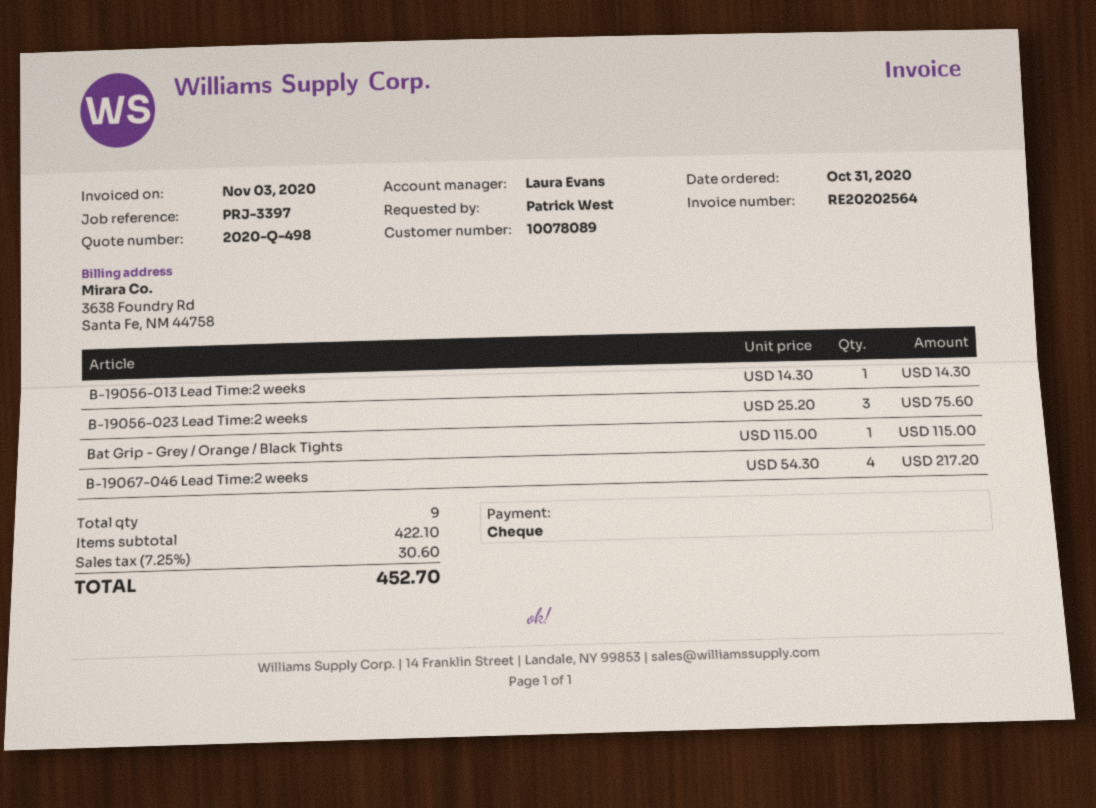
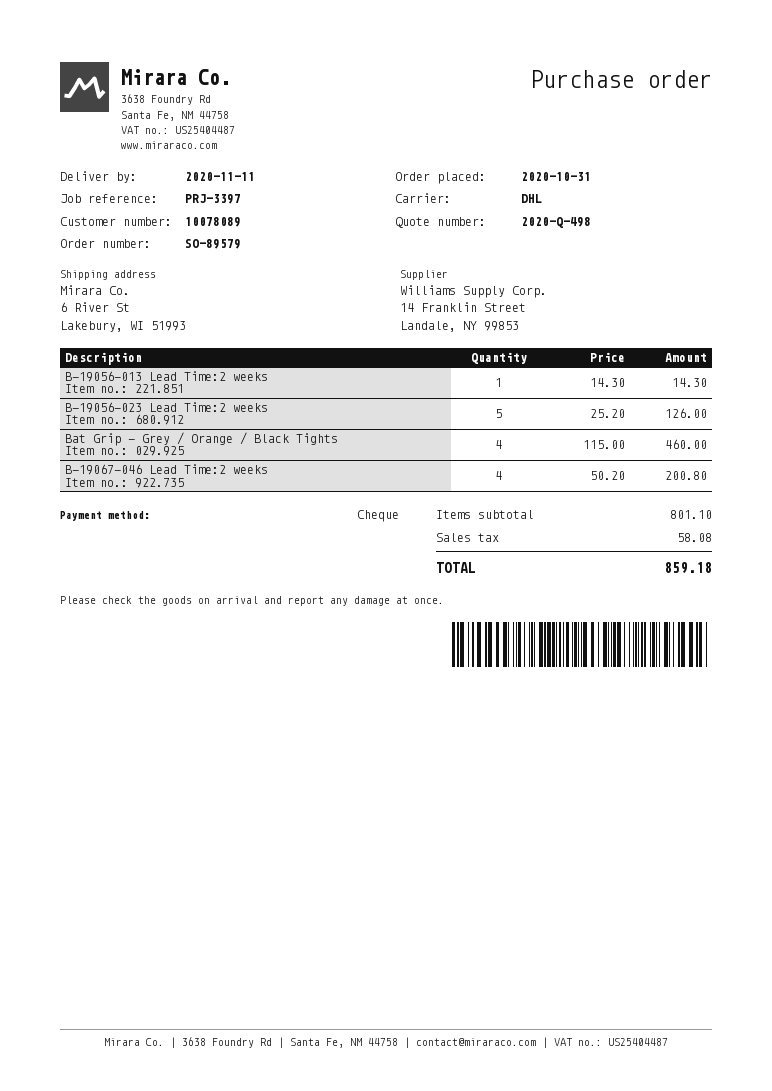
B-19056-023 Lead Time:2 weeks: 3 x 25.20 = 75.60 -> 5 x 25.20 = 126.00
Bat Grip - Grey / Orange / Black Tights: 1 x 115.00 = 115.00 -> 4 x 115.00 = 460.00
B-19067-046 Lead Time:2 weeks: 4 x 54.30 = 217.20 -> 4 x 50.20 = 200.80
subtotal: 422.10 -> 801.10
tax: 30.60 -> 58.08
total: 452.70 -> 859.18

